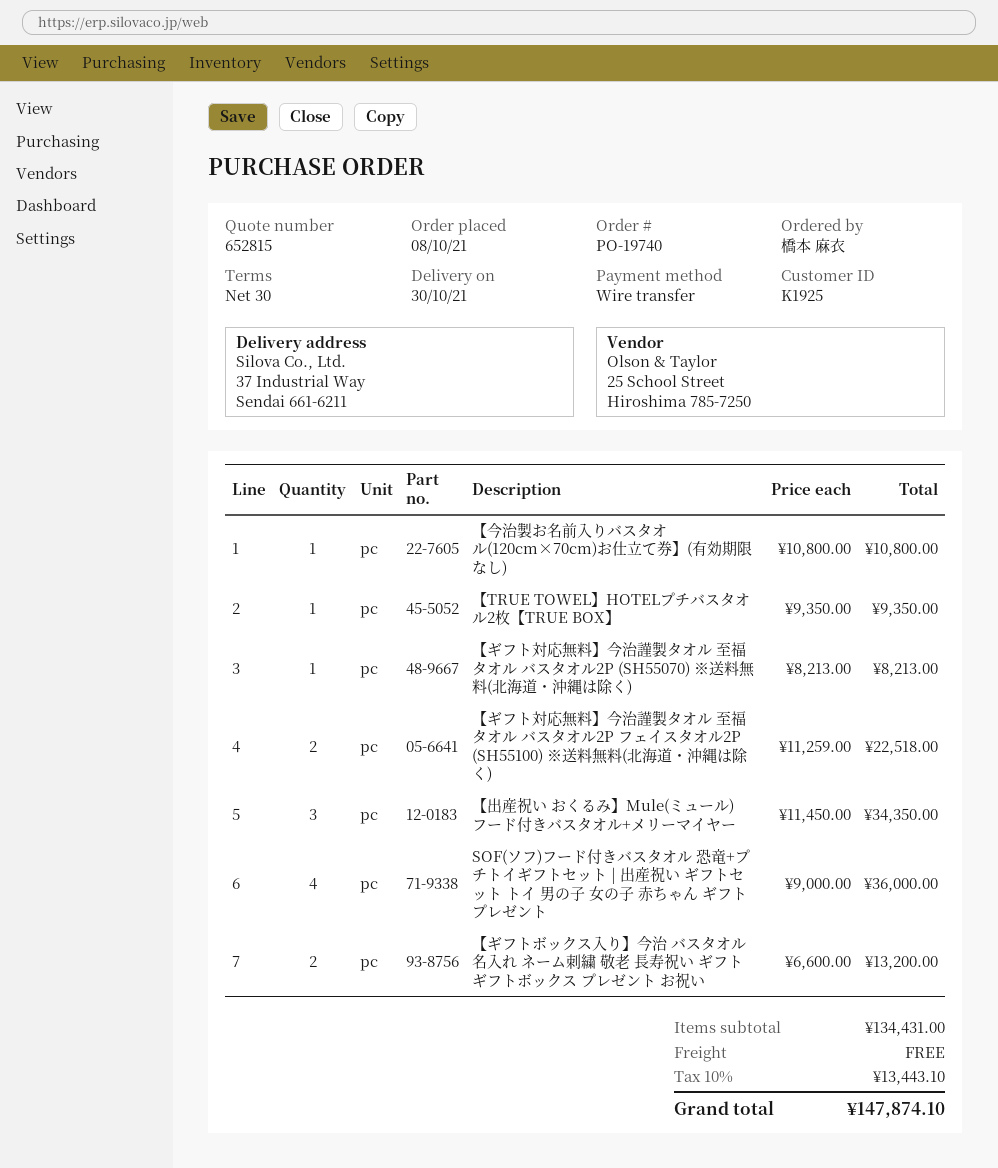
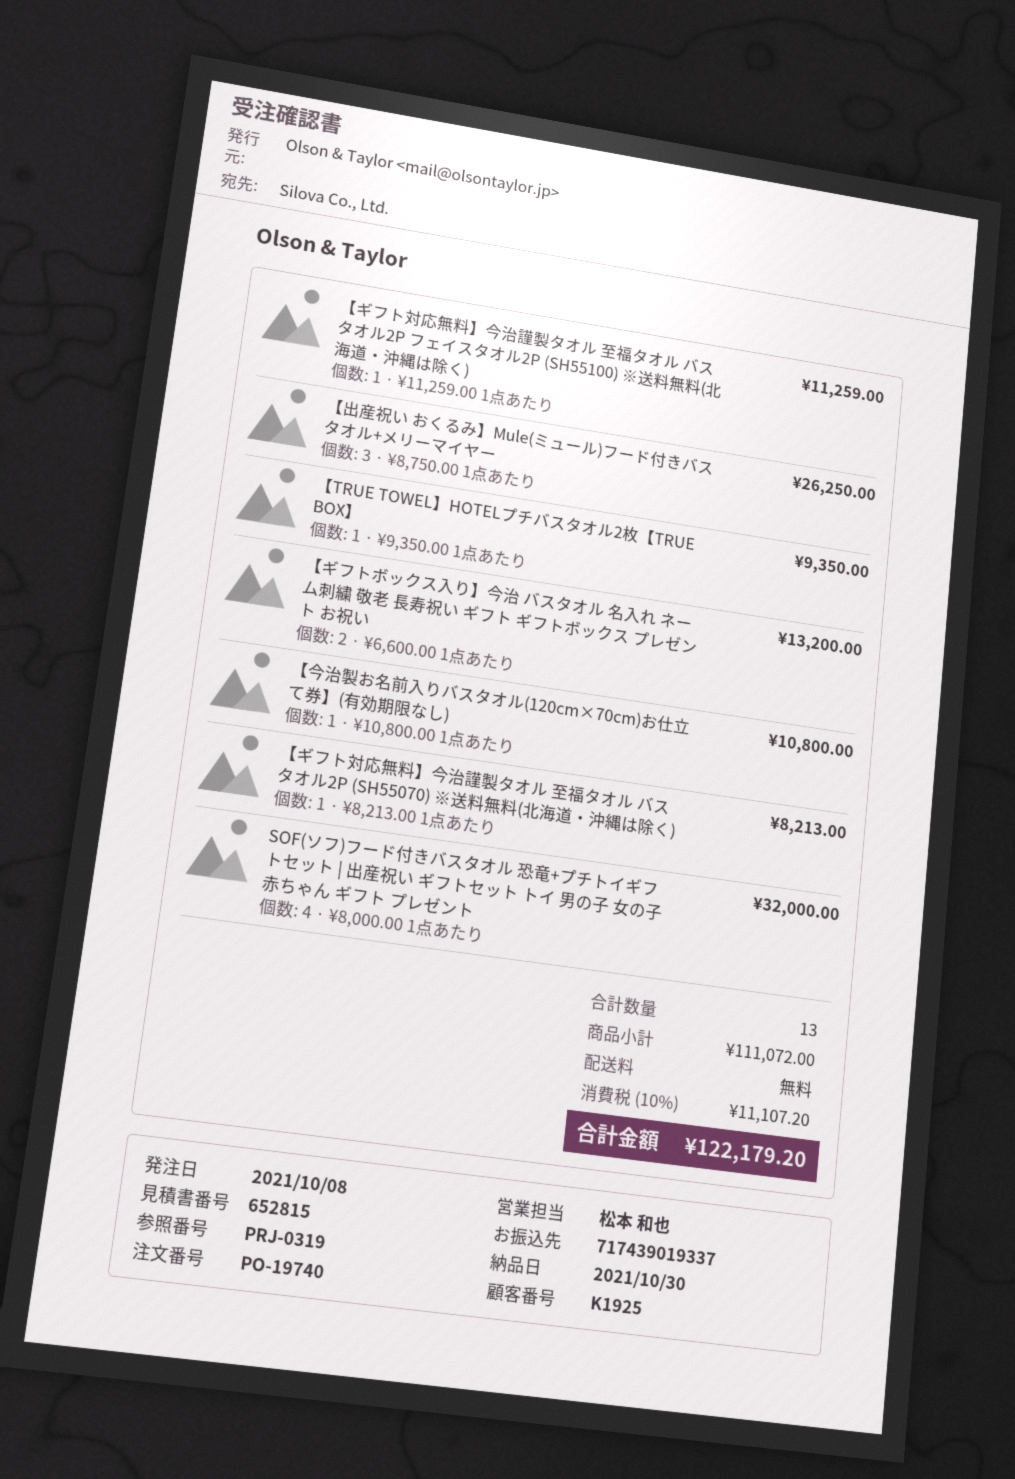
【ギフト対応無料】今治謹製タオル 至福タオル バスタオル2P フェイスタオル2P (SH55100) ※送料無料(北海道・沖縄は除く): 2 x 11259.00 = 22518.00 -> 1 x 11259.00 = 11259.00
【出産祝い おくるみ】Mule(ミュール)フード付きバスタオル+メリーマイヤー: 3 x 11450.00 = 34350.00 -> 3 x 8750.00 = 26250.00
SOF(ソフ)フード付きバスタオル 恐竜+プチトイギフトセット | 出産祝い ギフトセット トイ 男の子 女の子 赤ちゃん ギフト プレゼント: 4 x 9000.00 = 36000.00 -> 4 x 8000.00 = 32000.00
subtotal: 134431.00 -> 111072.00
tax: 10% = 13443.10 -> 10% = 11107.20
total: 147874.10 -> 122179.20

